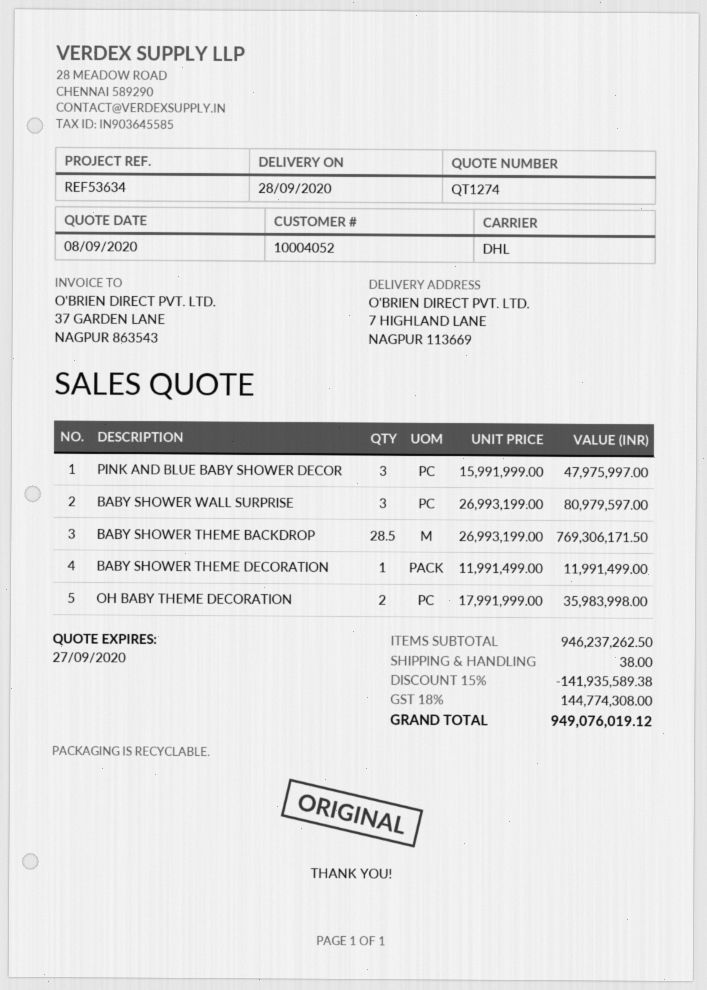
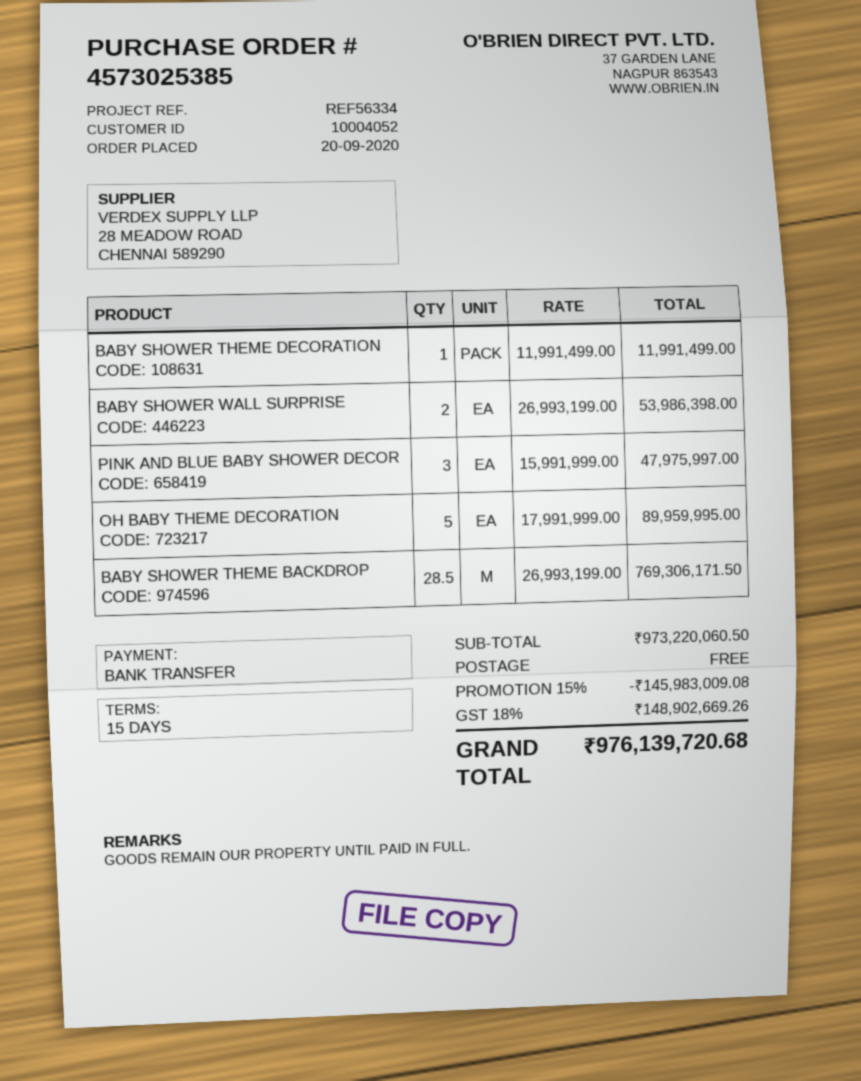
reference: REF53634 -> REF56334
BABY SHOWER WALL SURPRISE: 3 x 26993199.00 = 80979597.00 -> 2 x 26993199.00 = 53986398.00
OH BABY THEME DECORATION: 2 x 17991999.00 = 35983998.00 -> 5 x 17991999.00 = 89959995.00
subtotal: 946237262.50 -> 973220060.50
discount: 15% = 141935589.38 -> 15% = 145983009.08
shipping: 38.00 -> 0.00
tax: 18% = 144774308.00 -> 18% = 148902669.26
total: 949076019.12 -> 976139720.68

